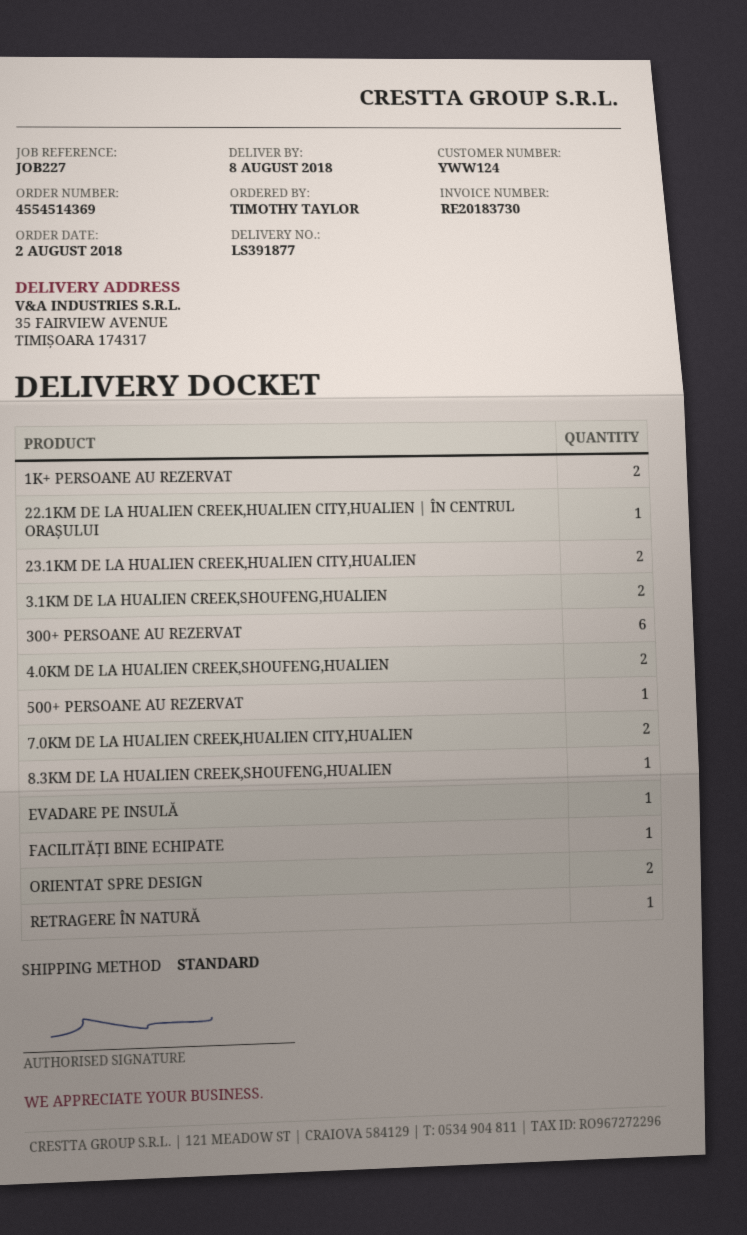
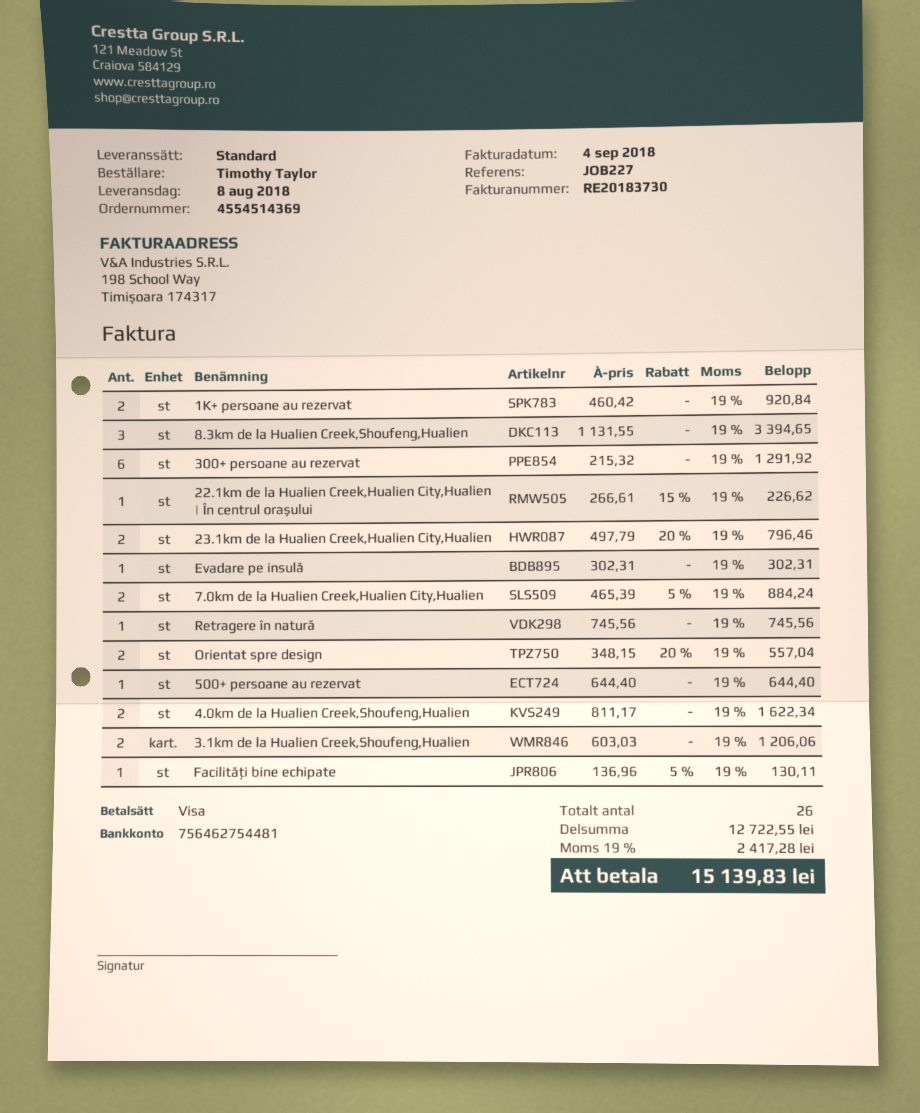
8.3KM DE LA HUALIEN CREEK,SHOUFENG,HUALIEN: 1 -> 3

